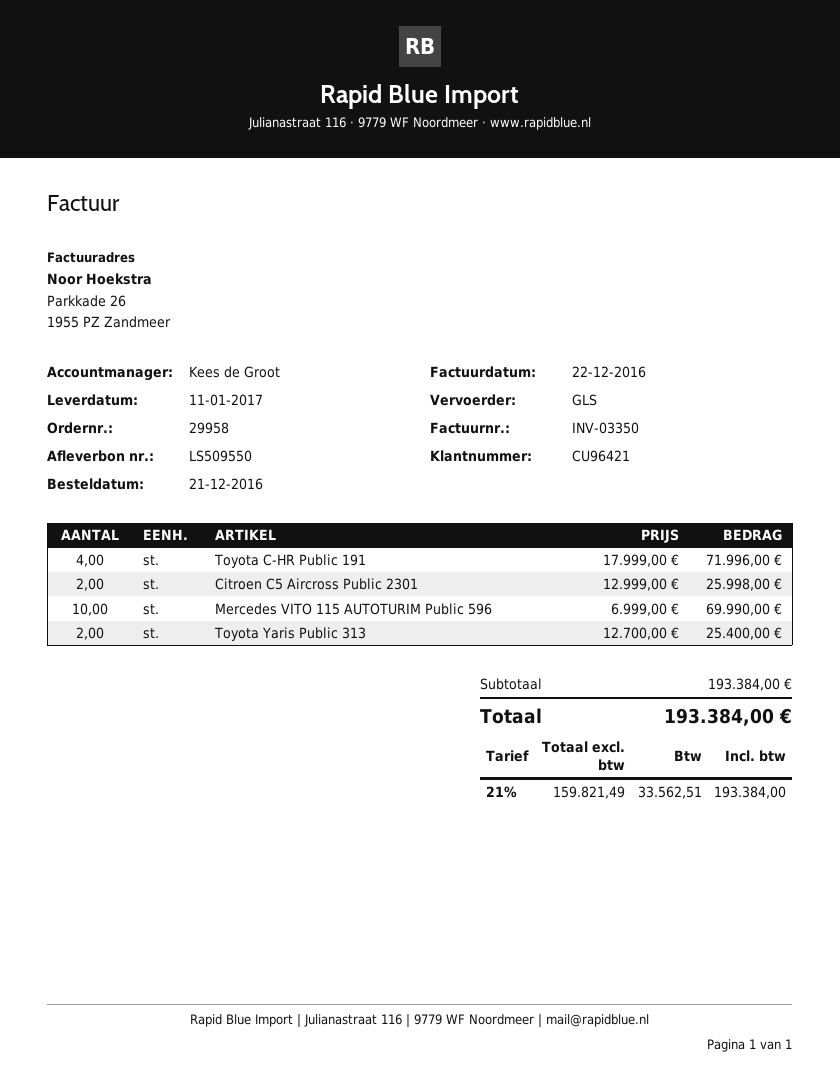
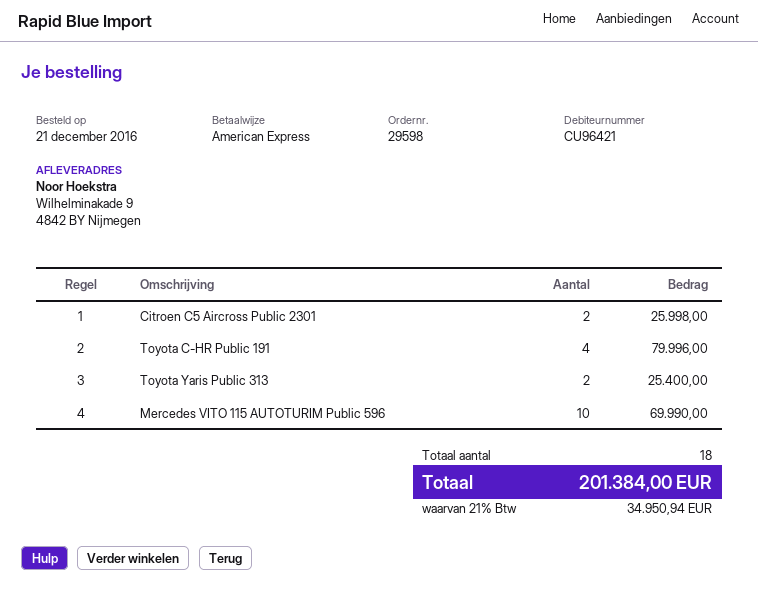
order number: 29958 -> 29598
Toyota C-HR Public 191: 4 for 71996.00 -> 4 for 79996.00
tax: 21% = 33562.51 -> 21% = 34950.94
total: 193384.00 -> 201384.00

